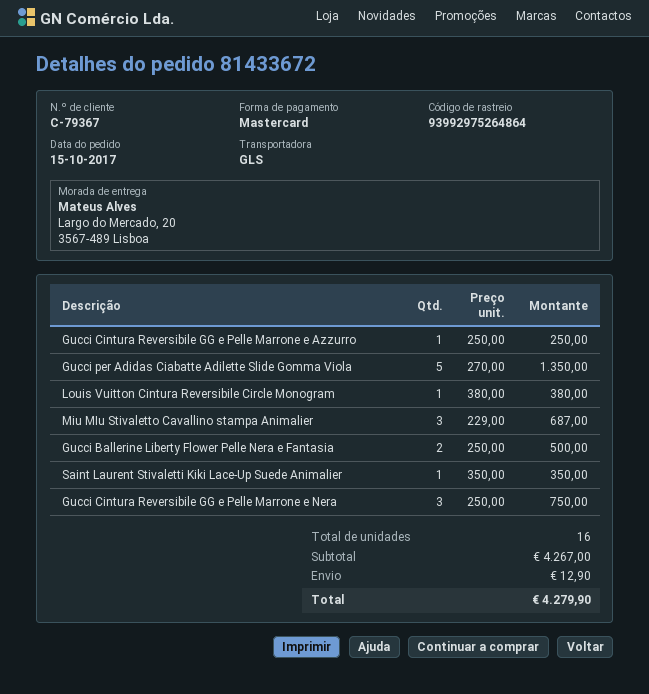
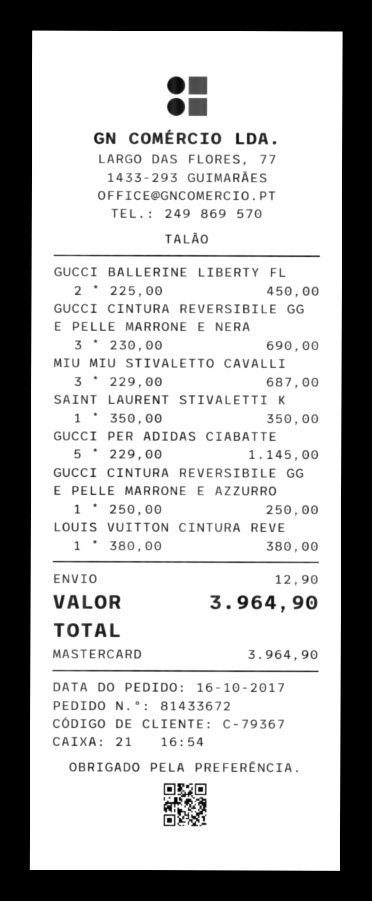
order date: 2017-10-15 -> 2017-10-16
Gucci per Adidas Ciabatte Adilette Slide Gomma Viola: 5 x 270.00 = 1350.00 -> 5 x 229.00 = 1145.00
Gucci Ballerine Liberty Flower Pelle Nera e Fantasia: 2 x 250.00 = 500.00 -> 2 x 225.00 = 450.00
Gucci Cintura Reversibile GG e Pelle Marrone e Nera: 3 x 250.00 = 750.00 -> 3 x 230.00 = 690.00
total: 4279.90 -> 3964.90

